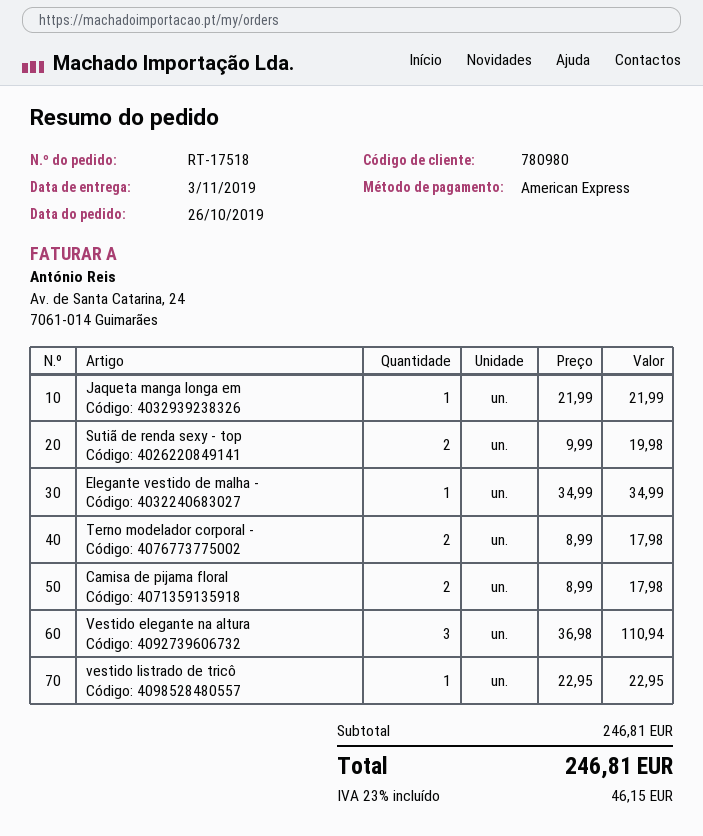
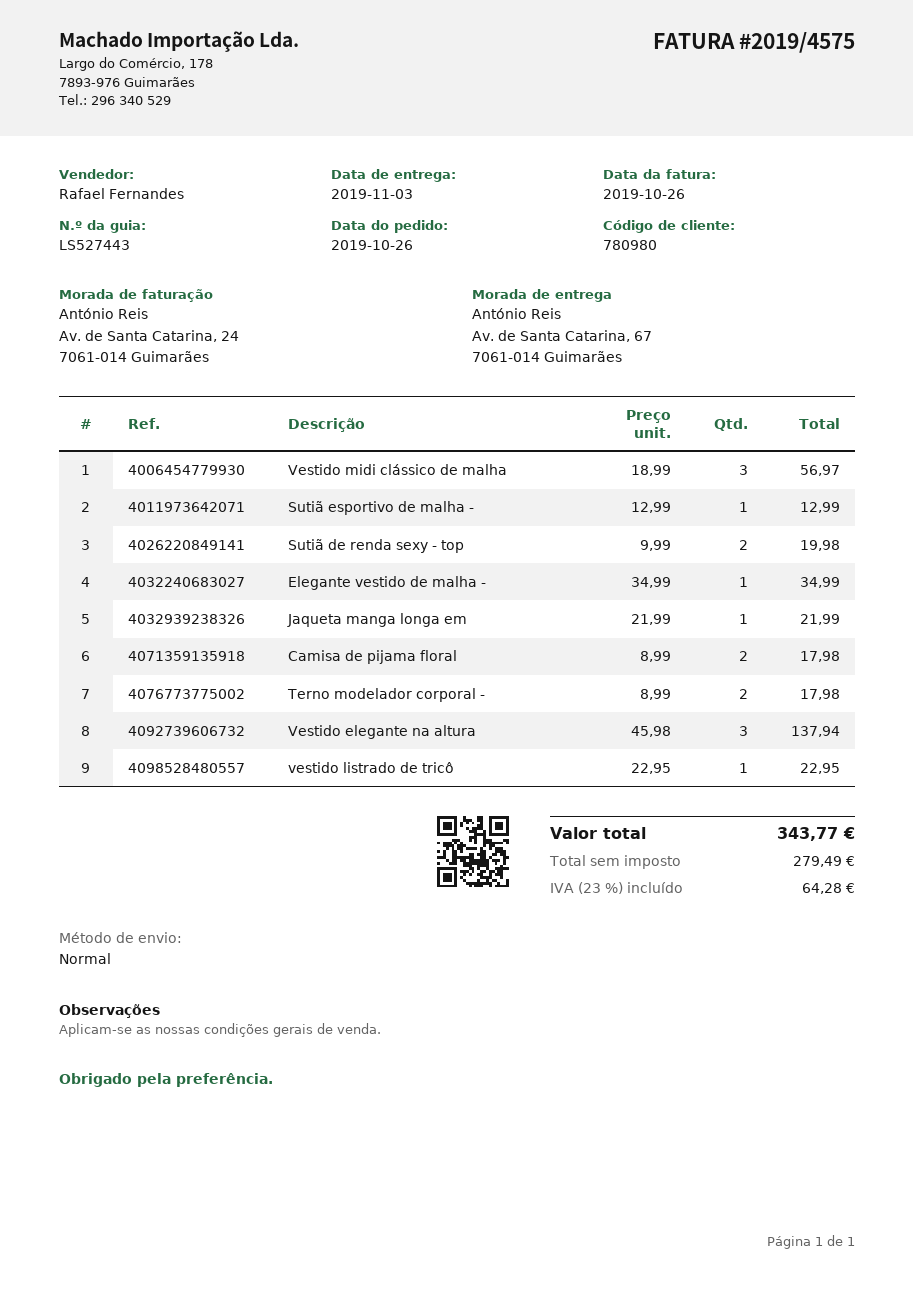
Vestido elegante na altura: 3 x 36.98 = 110.94 -> 3 x 45.98 = 137.94
Vestido midi clássico de malha: none -> 3 x 18.99 = 56.97
Sutiã esportivo de malha -: none -> 1 x 12.99 = 12.99
tax: 23% = 46.15 -> 23% = 64.28
total: 246.81 -> 343.77

